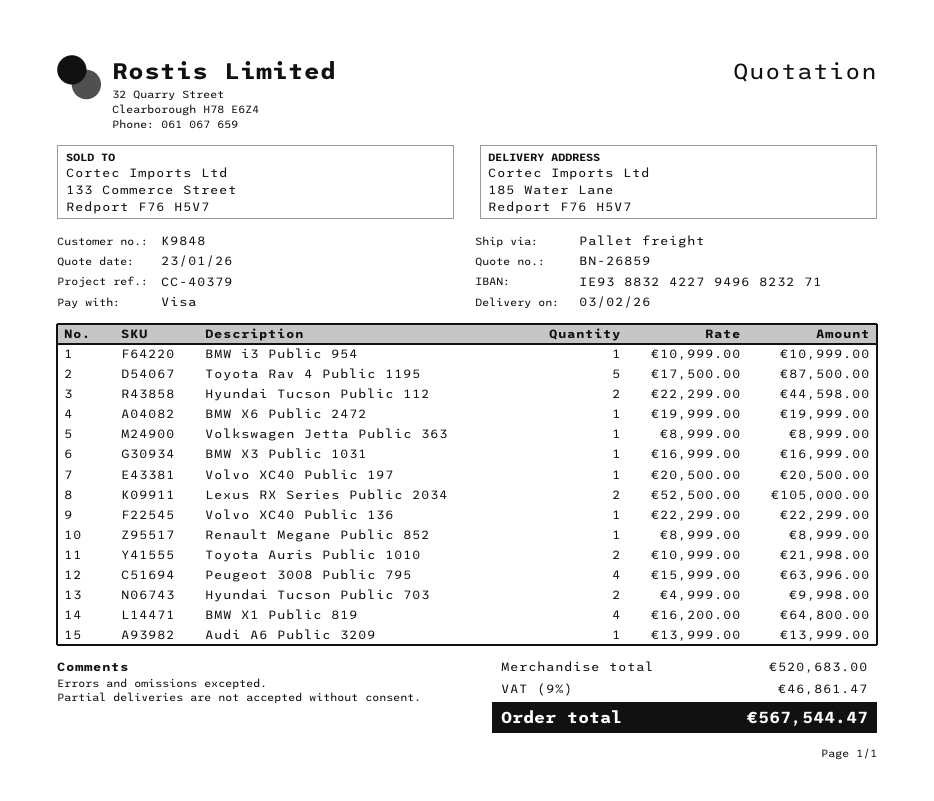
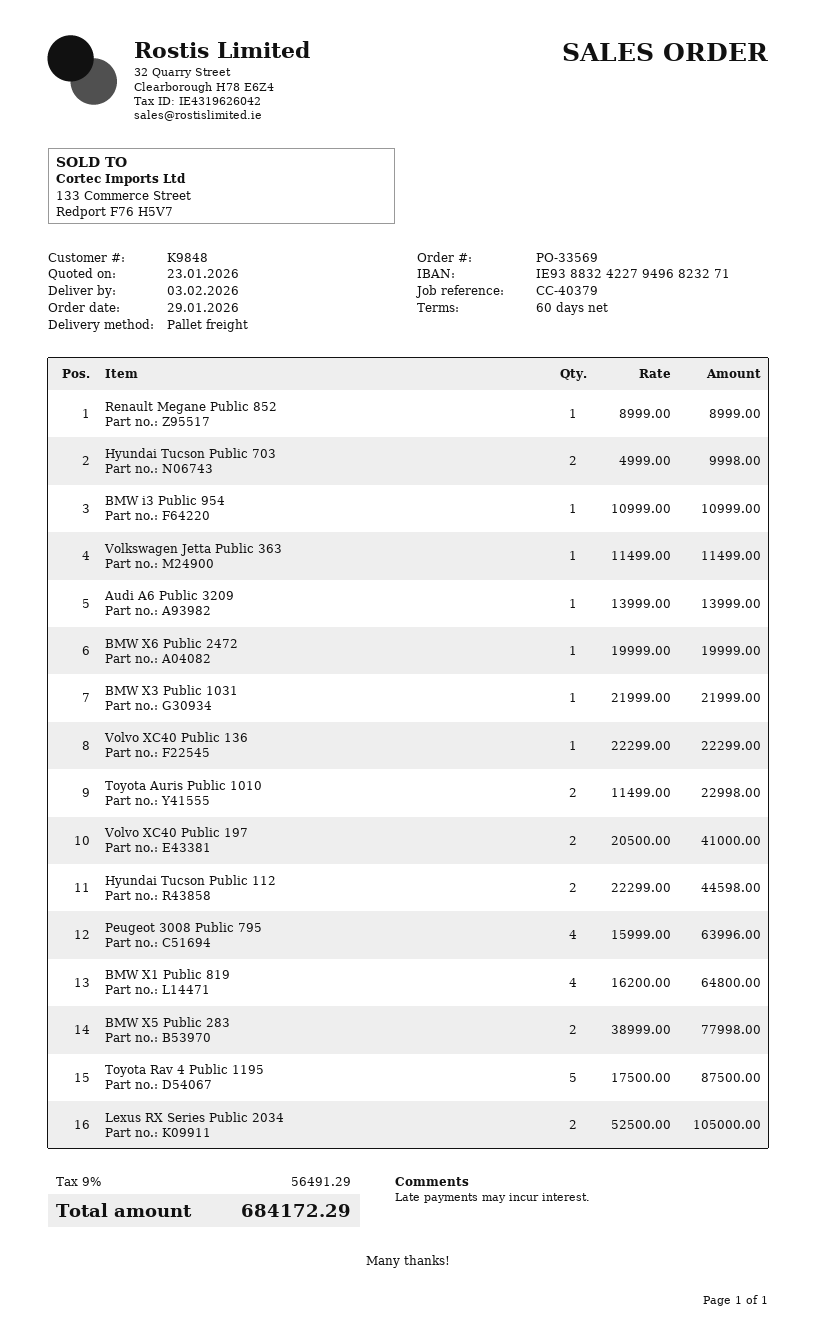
Volkswagen Jetta Public 363: 1 x 8999.00 = 8999.00 -> 1 x 11499.00 = 11499.00
BMW X3 Public 1031: 1 x 16999.00 = 16999.00 -> 1 x 21999.00 = 21999.00
Volvo XC40 Public 197: 1 x 20500.00 = 20500.00 -> 2 x 20500.00 = 41000.00
Toyota Auris Public 1010: 2 x 10999.00 = 21998.00 -> 2 x 11499.00 = 22998.00
BMW X5 Public 283: none -> 2 x 38999.00 = 77998.00
tax: 9% = 46861.47 -> 9% = 56491.29
total: 567544.47 -> 684172.29

